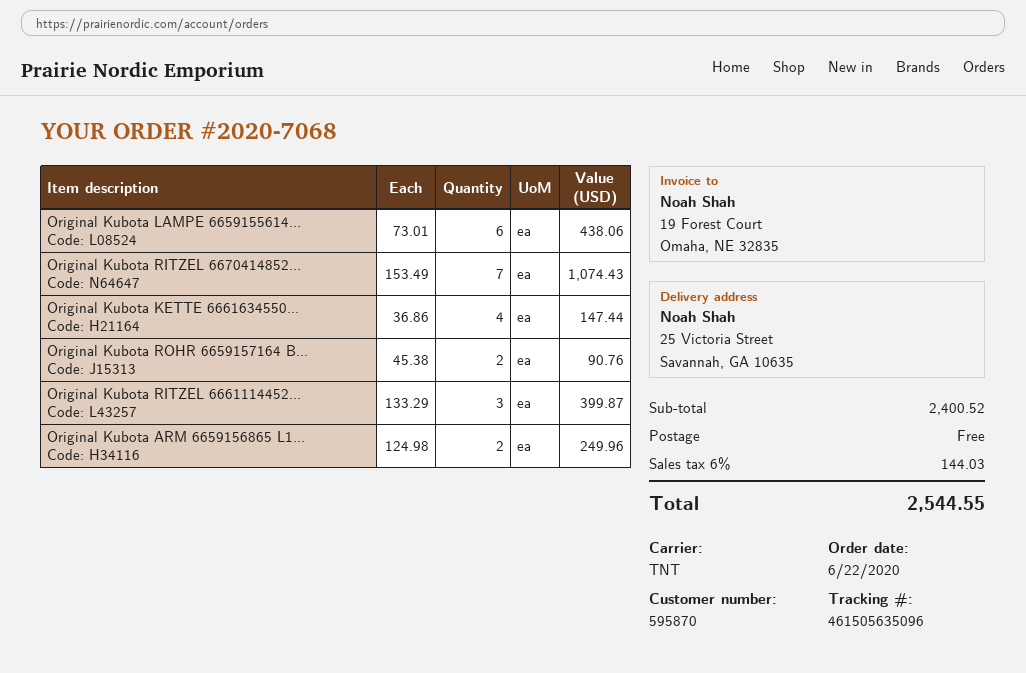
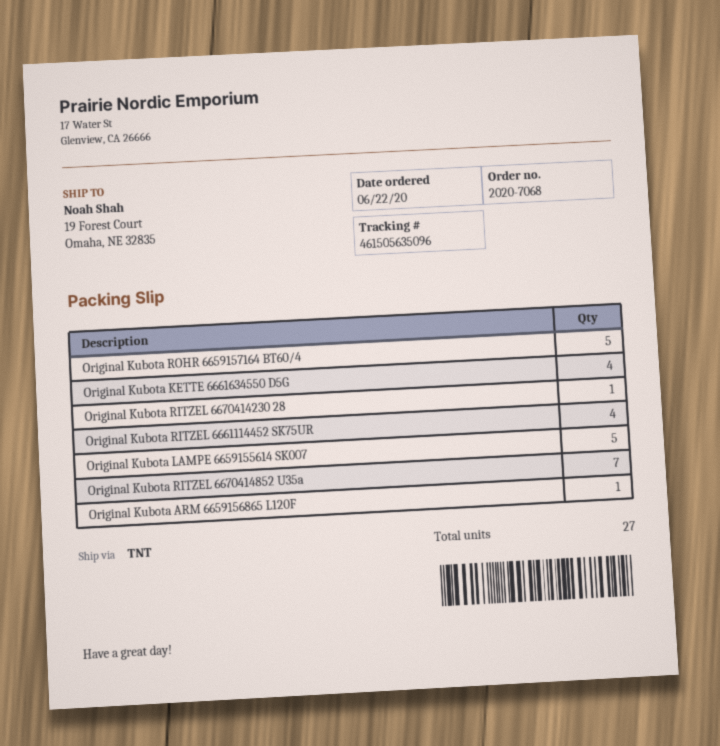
ship to: 25 Victoria Street, Savannah, GA 10635 -> 19 Forest Court, Omaha, NE 32835
Original Kubota LAMPE 6659155614...: 6 -> 5
Original Kubota ROHR 6659157164 B...: 2 -> 5
Original Kubota RITZEL 6661114452...: 3 -> 4
Original Kubota ARM 6659156865 L1...: 2 -> 1
Original Kubota RITZEL 6670414230 28: none -> 1

